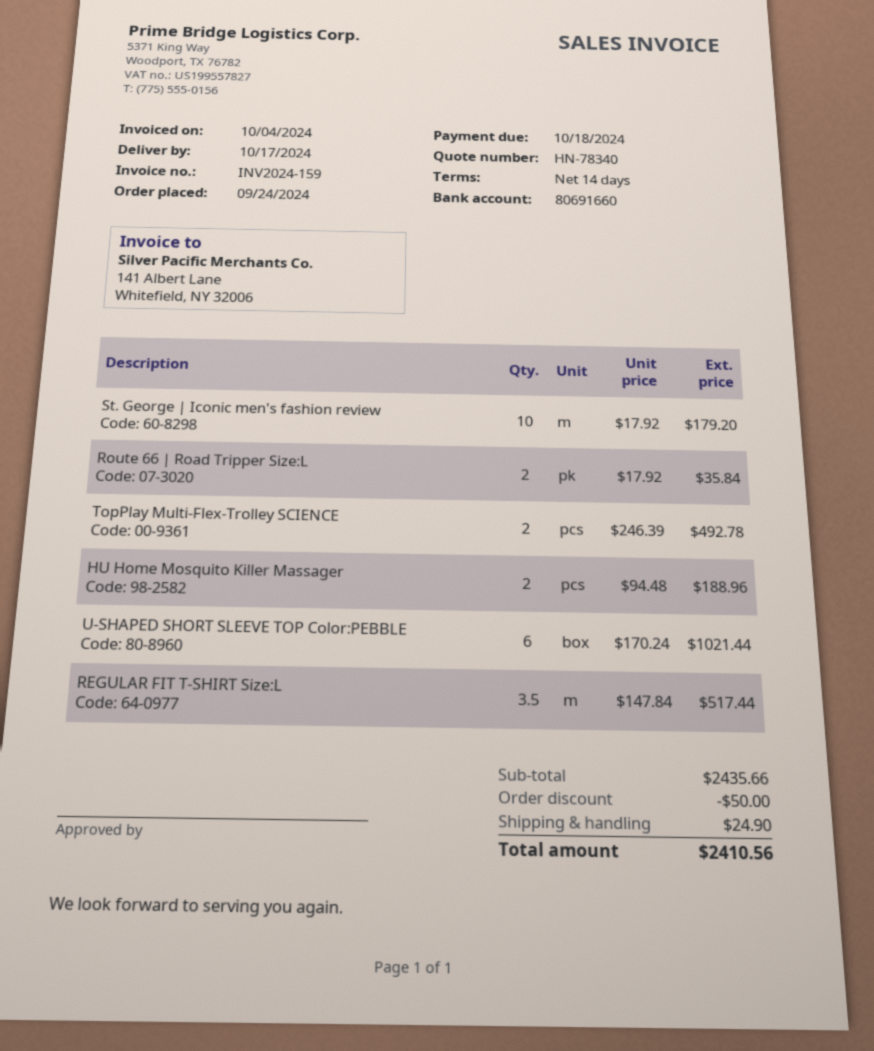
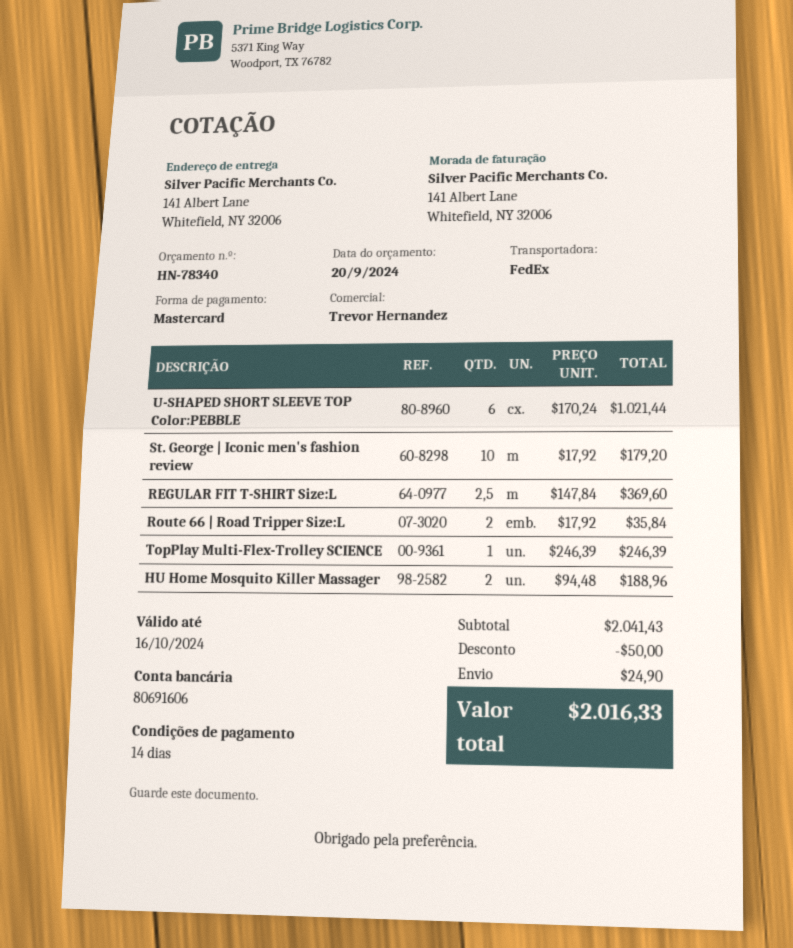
bank account: 80691660 -> 80691606
TopPlay Multi-Flex-Trolley SCIENCE: 2 x 246.39 = 492.78 -> 1 x 246.39 = 246.39
REGULAR FIT T-SHIRT Size:L: 3.5 x 147.84 = 517.44 -> 2.5 x 147.84 = 369.60
subtotal: 2435.66 -> 2041.43
total: 2410.56 -> 2016.33

